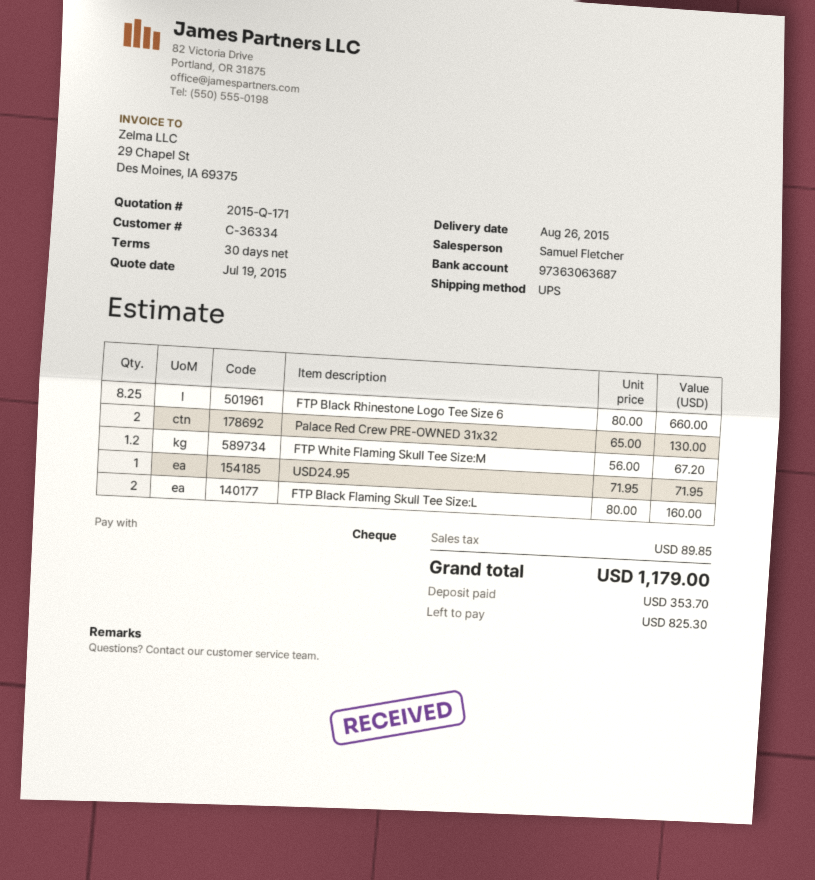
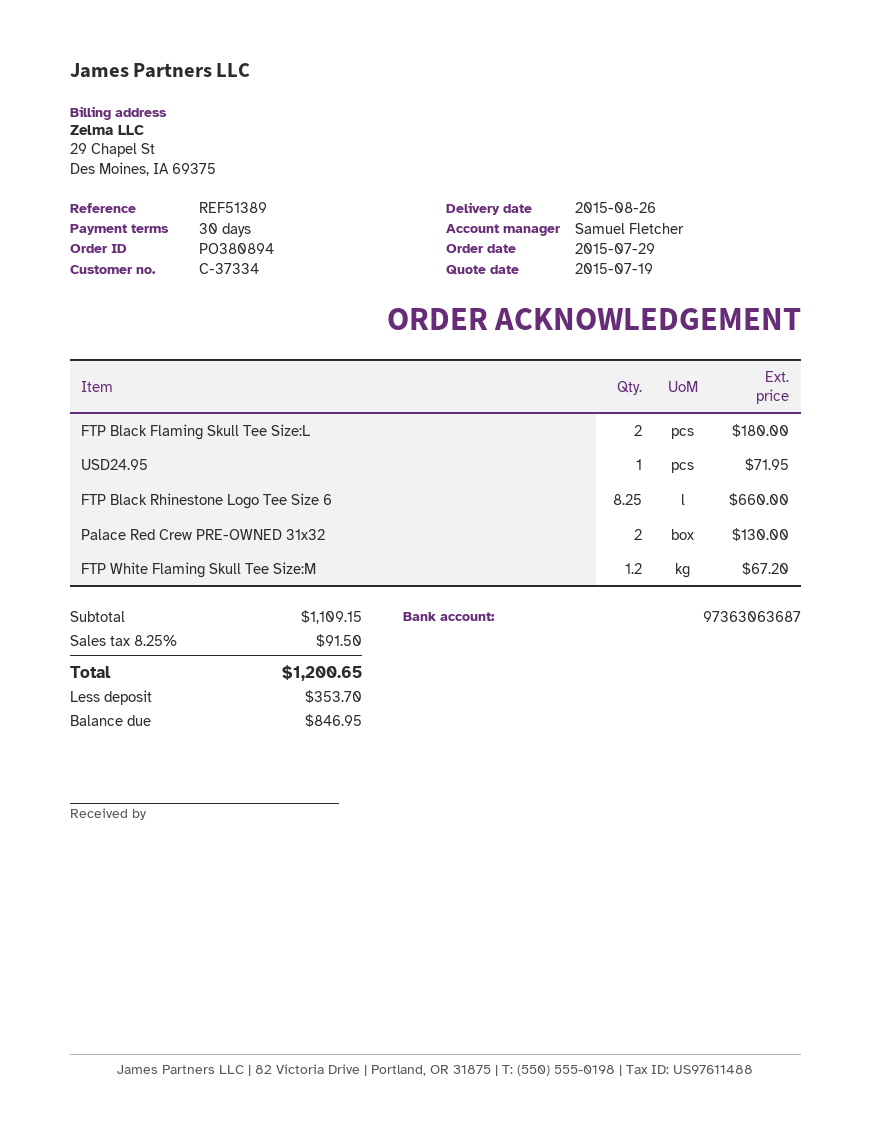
customer number: C-36334 -> C-37334
FTP Black Flaming Skull Tee Size:L: 2 for 160.00 -> 2 for 180.00
tax: 89.85 -> 91.50
total: 1179.00 -> 1200.65
balance: 825.30 -> 846.95

